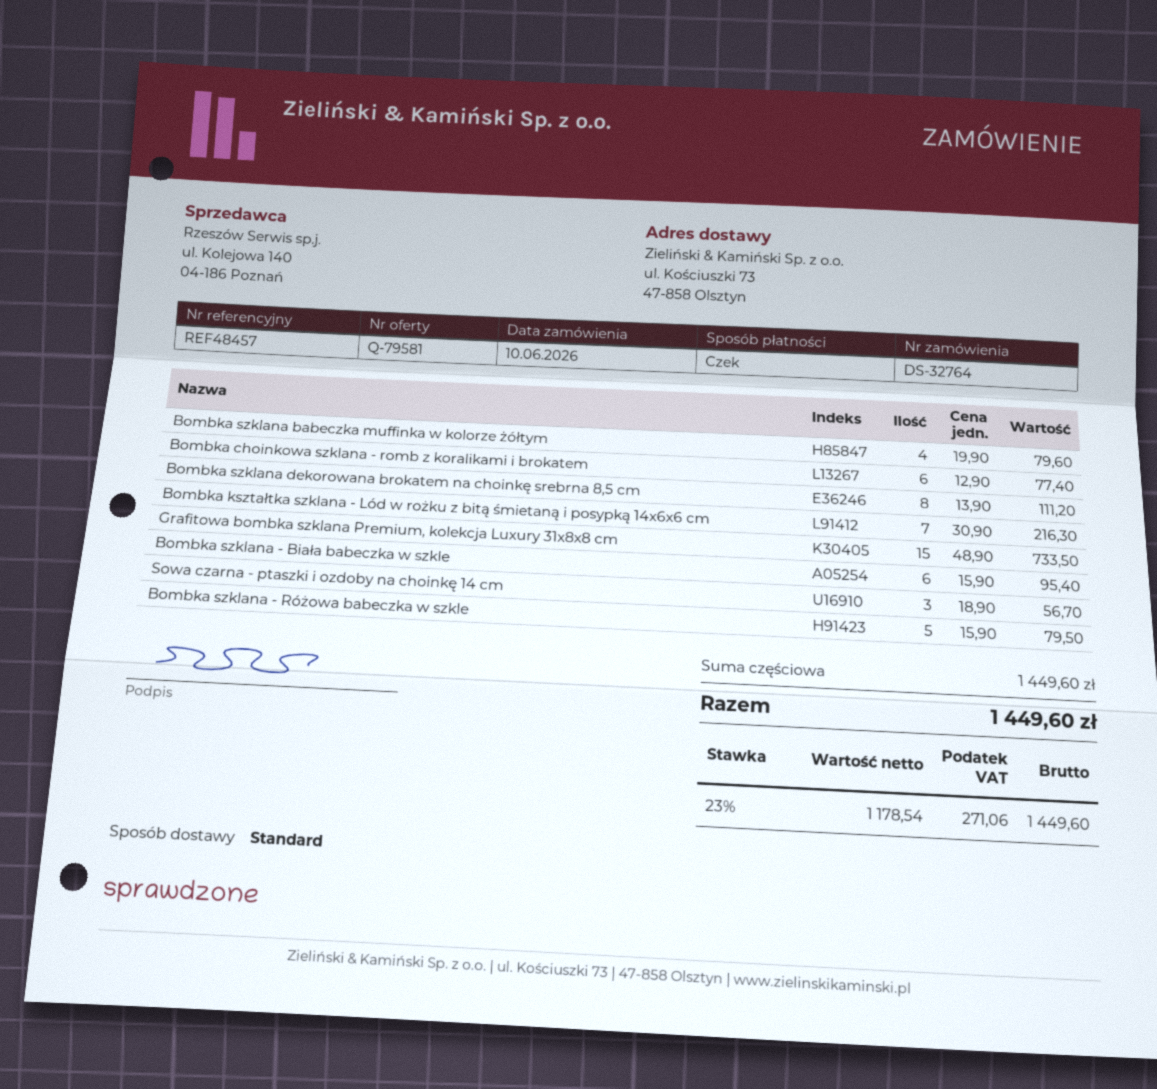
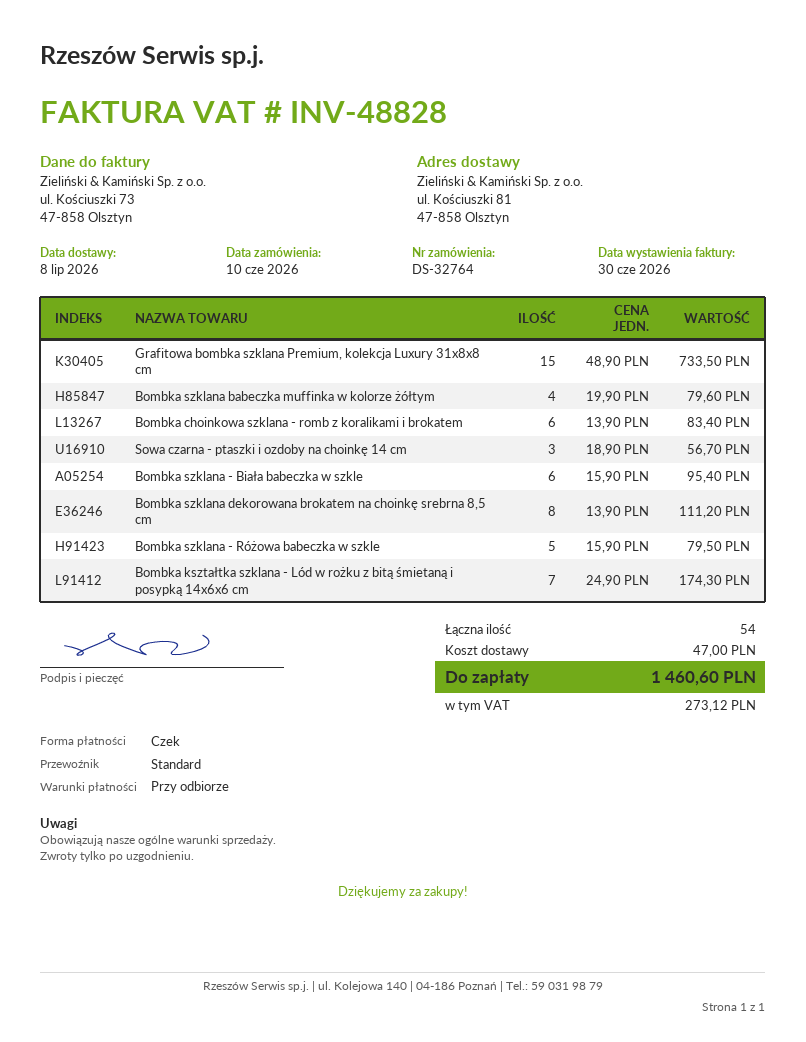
ship to: ul. Kościuszki 73, 47-858 Olsztyn -> ul. Kościuszki 81, 47-858 Olsztyn
Bombka choinkowa szklana - romb z koralikami i brokatem: 6 x 12.90 = 77.40 -> 6 x 13.90 = 83.40
Bombka kształtka szklana - Lód w rożku z bitą śmietaną i posypką 14x6x6 cm: 7 x 30.90 = 216.30 -> 7 x 24.90 = 174.30
shipping: none -> 47.00
tax: 271.06 -> 273.12
total: 1449.60 -> 1460.60

